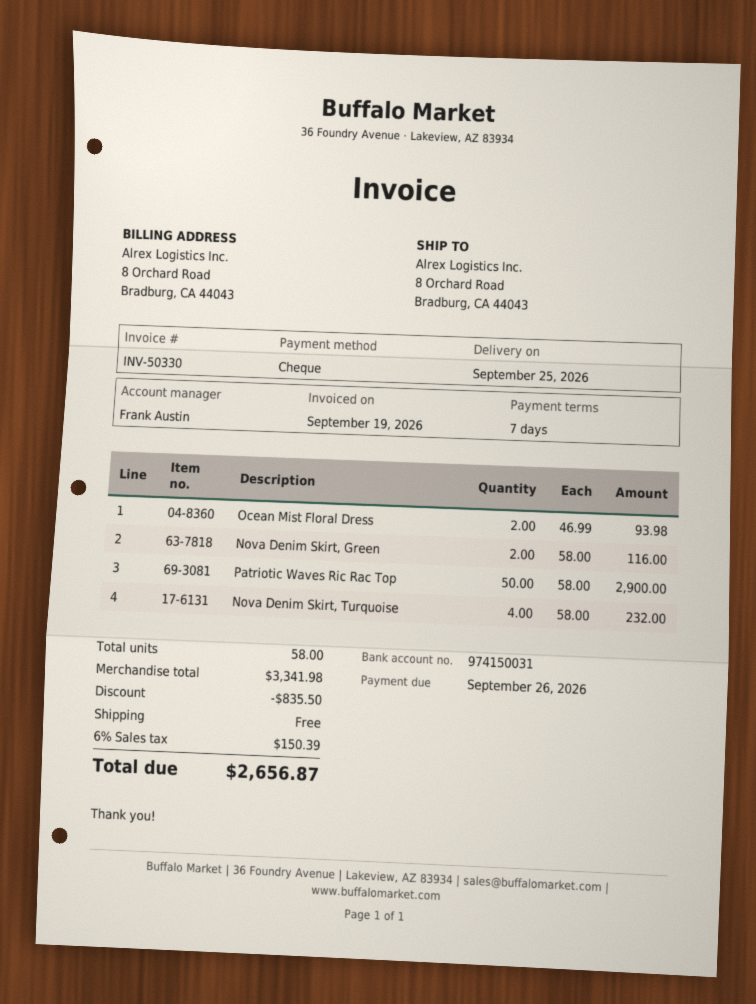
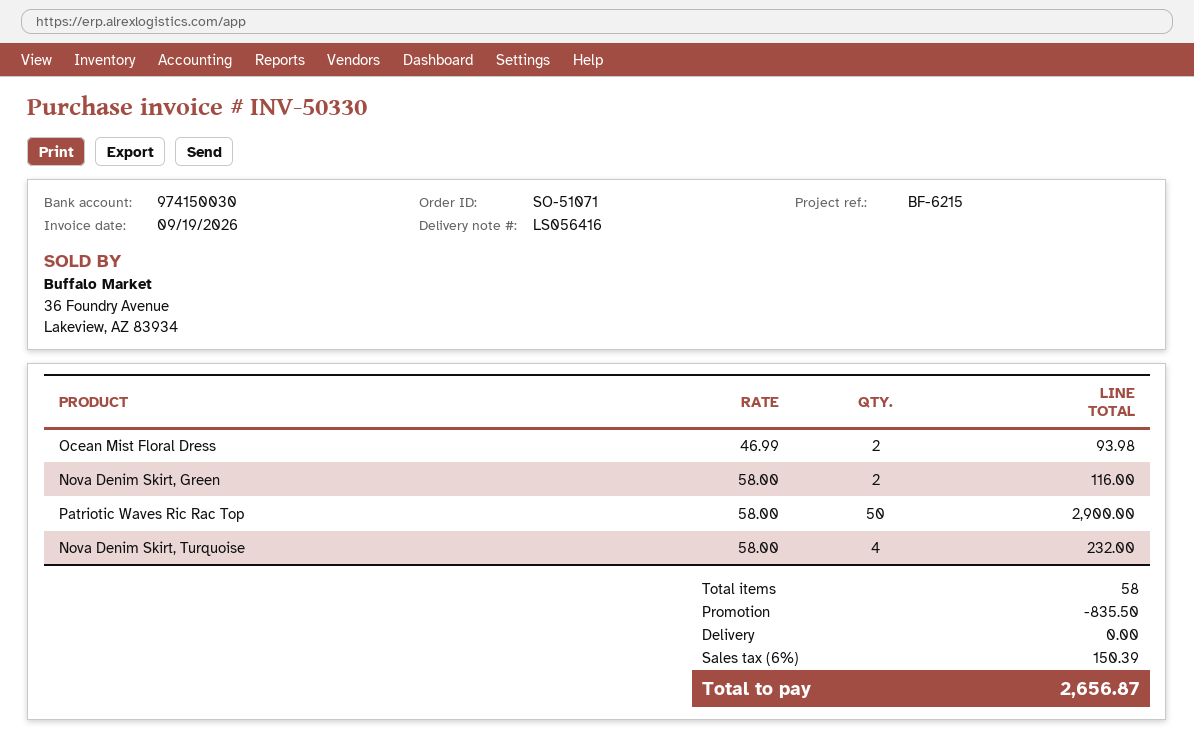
bank account: 974150031 -> 974150030

